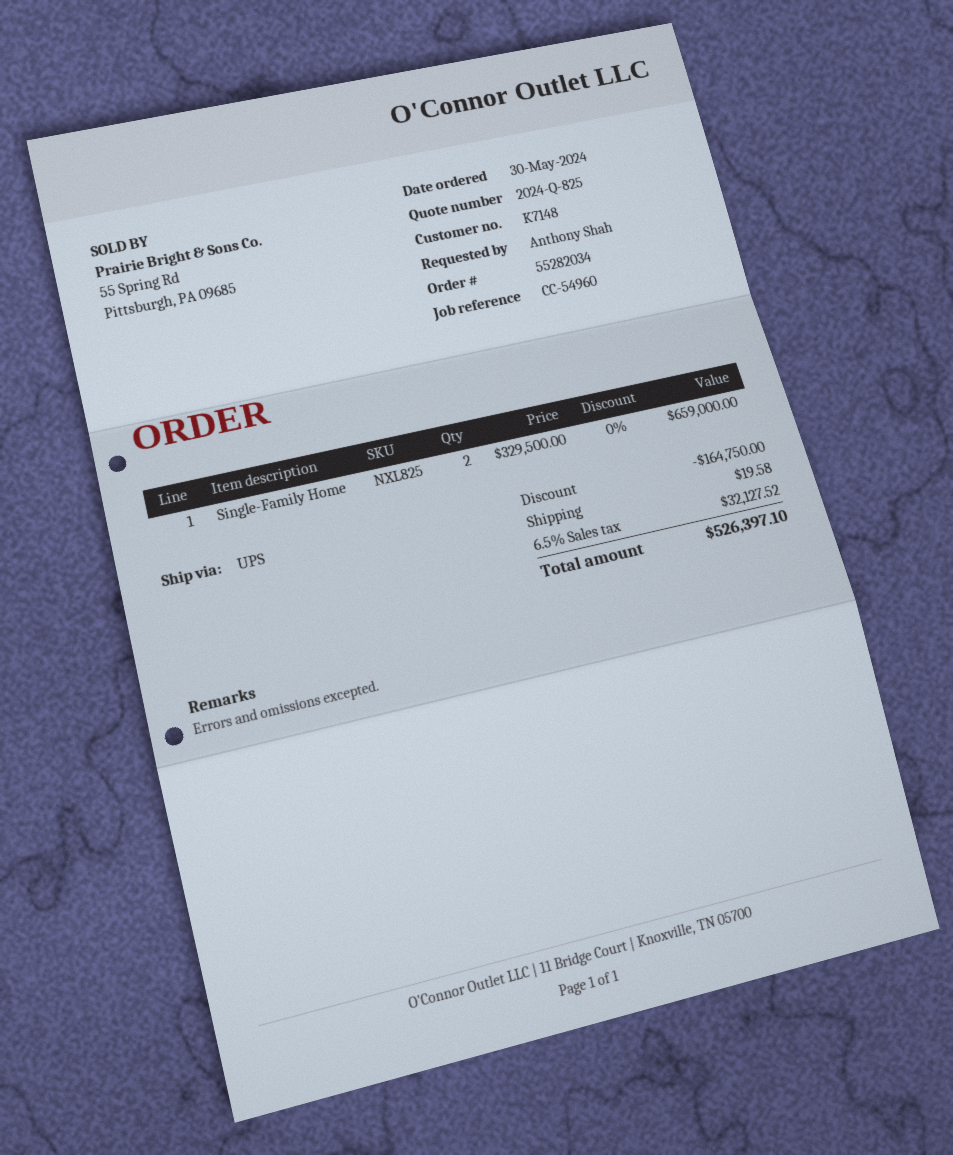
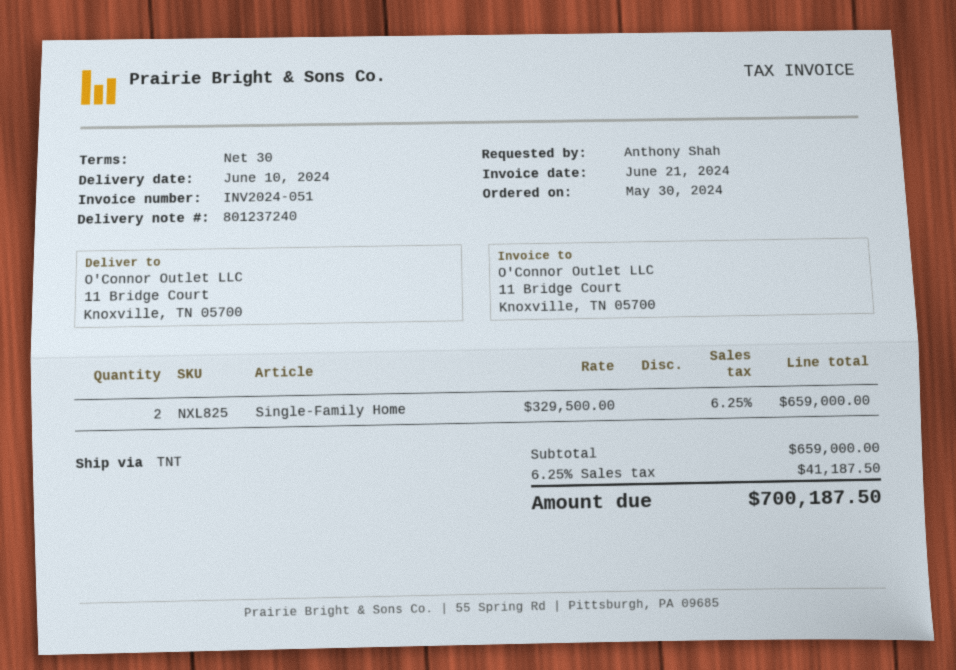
shipping method: UPS -> TNT
discount: 164750.00 -> none
shipping: 19.58 -> none
tax: 6.5% = 32127.52 -> 6.25% = 41187.50
total: 526397.10 -> 700187.50

